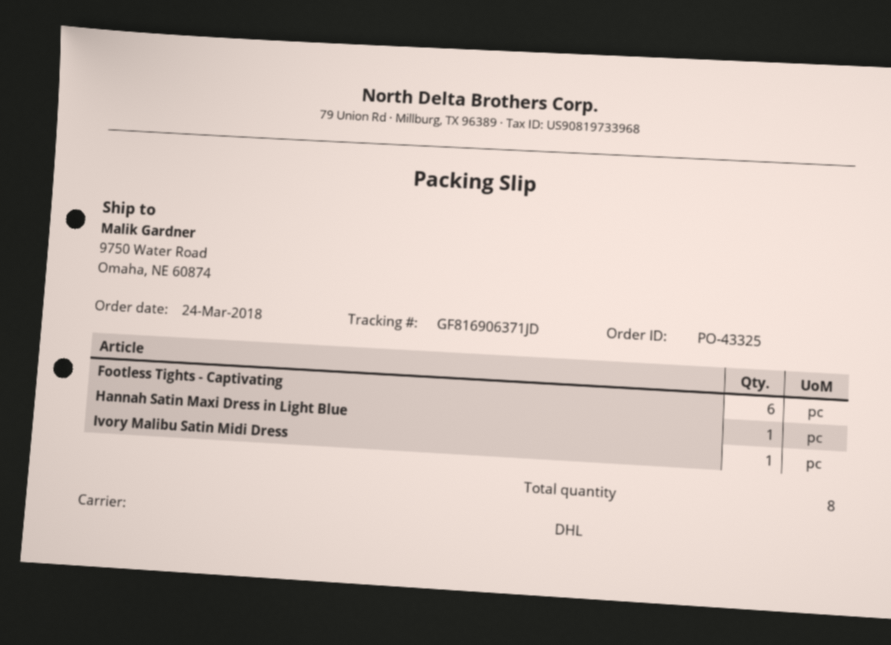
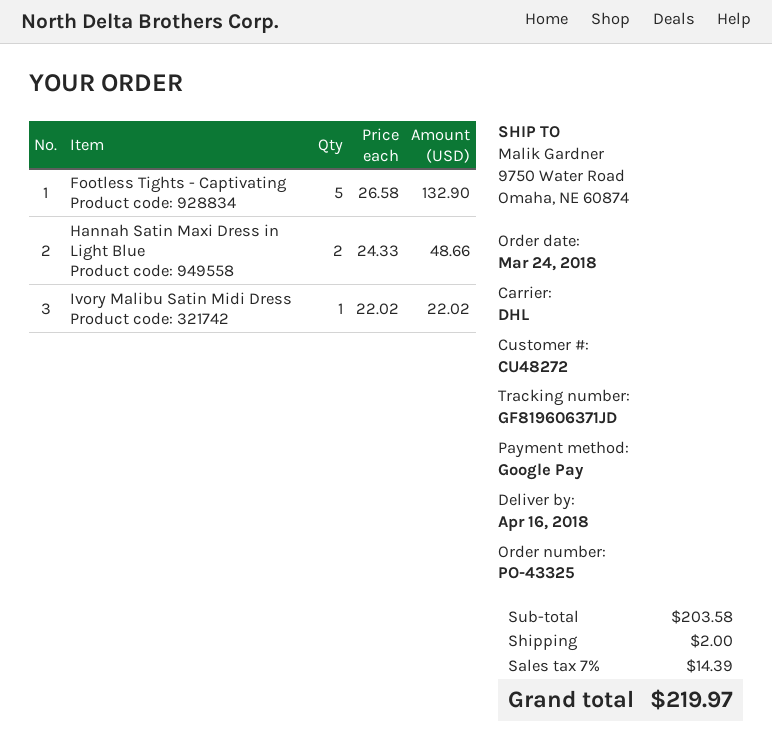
tracking number: GF816906371JD -> GF819606371JD
Footless Tights - Captivating: 6 -> 5
Hannah Satin Maxi Dress in Light Blue: 1 -> 2

